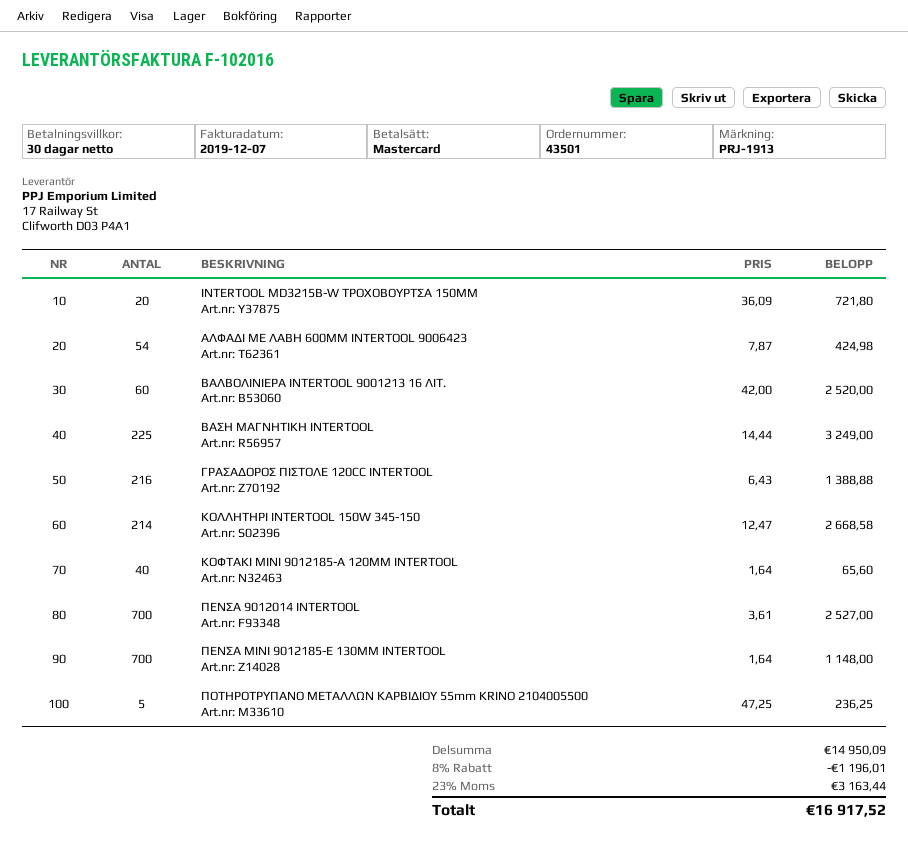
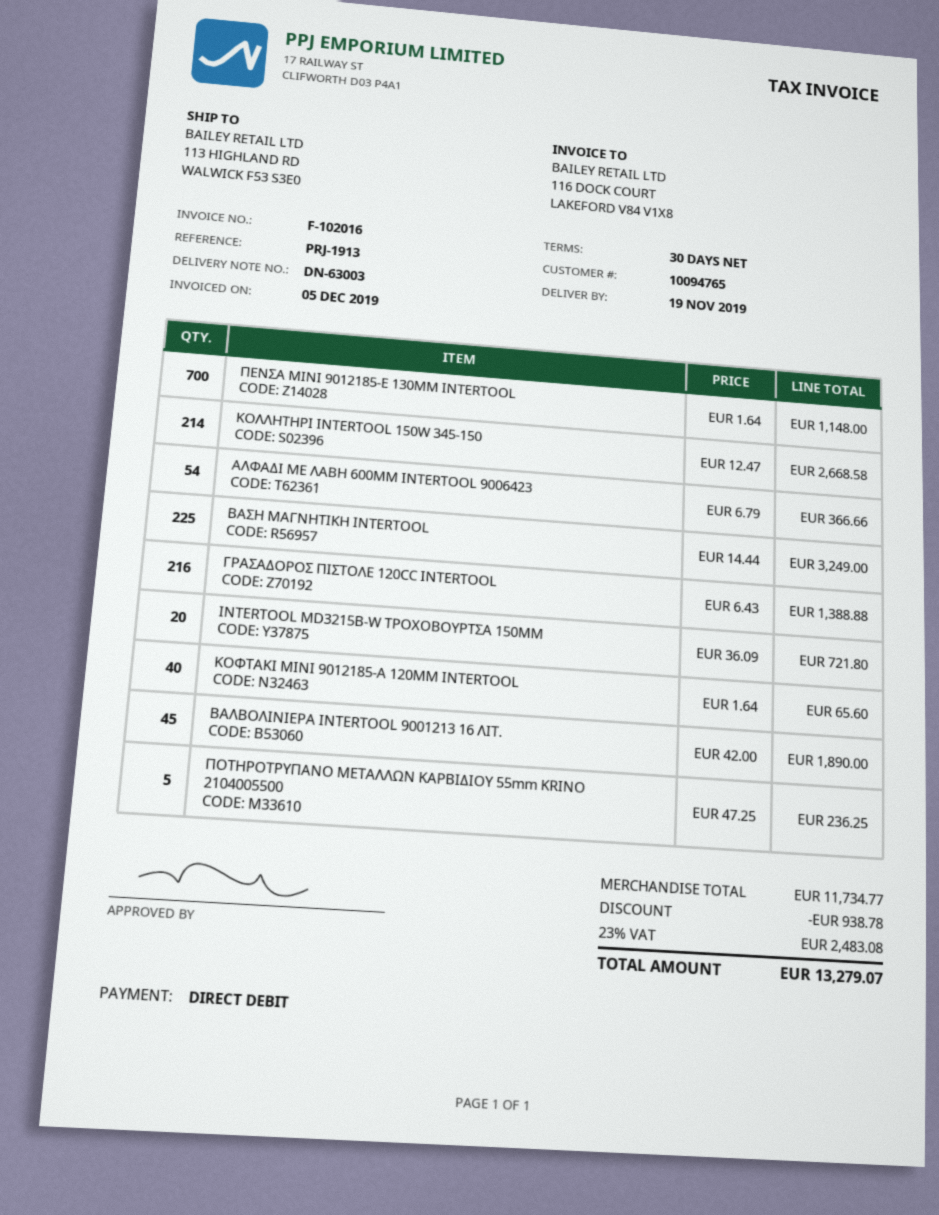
invoice date: 2019-12-07 -> 2019-12-05
payment method: Mastercard -> direct debit
ΑΛΦΑΔΙ ΜΕ ΛΑΒΗ 600MM INTERTOOL 9006423: 54 x 7.87 = 424.98 -> 54 x 6.79 = 366.66
ΒΑΛΒΟΛΙΝΙΕΡΑ INTERTOOL 9001213 16 ΛΙΤ.: 60 x 42.00 = 2520.00 -> 45 x 42.00 = 1890.00
ΠΕΝΣΑ 9012014 INTERTOOL: 700 x 3.61 = 2527.00 -> none
subtotal: 14950.09 -> 11734.77
discount: 1196.01 -> 938.78
tax: 23% = 3163.44 -> 23% = 2483.08
total: 16917.52 -> 13279.07

